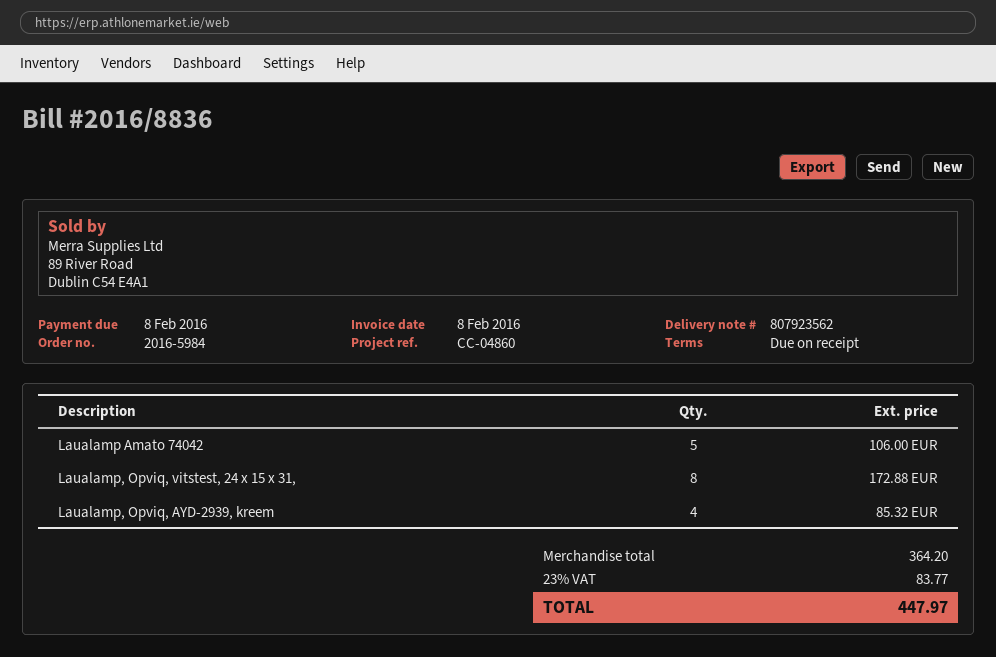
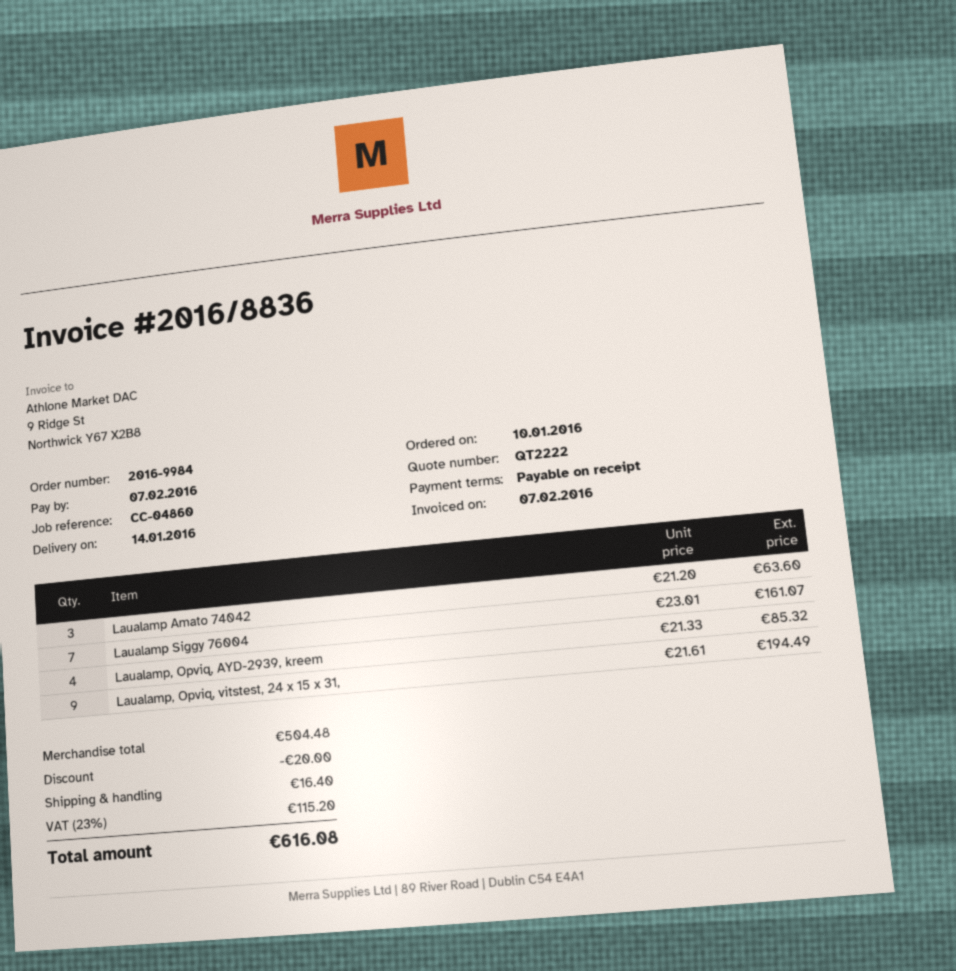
order number: 2016-5984 -> 2016-9984
invoice date: 2016-02-08 -> 2016-02-07
due date: 2016-02-08 -> 2016-02-07
Laualamp Amato 74042: 5 for 106.00 -> 3 for 63.60
Laualamp, Opviq, vitstest, 24 x 15 x 31,: 8 for 172.88 -> 9 for 194.49
Laualamp Siggy 76004: none -> 7 for 161.07
subtotal: 364.20 -> 504.48
discount: none -> 20.00
shipping: none -> 16.40
tax: 23% = 83.77 -> 23% = 115.20
total: 447.97 -> 616.08

